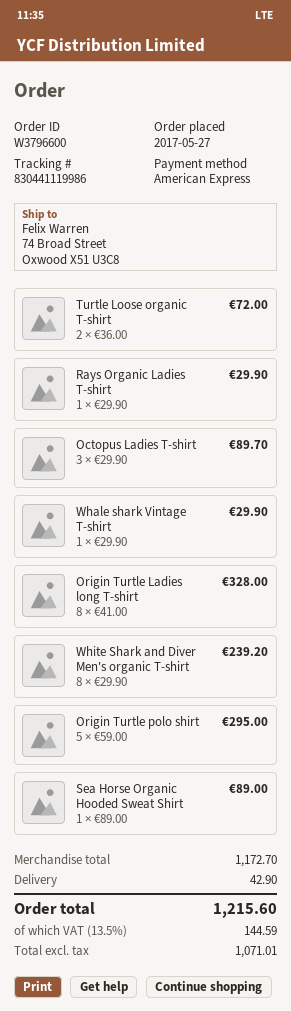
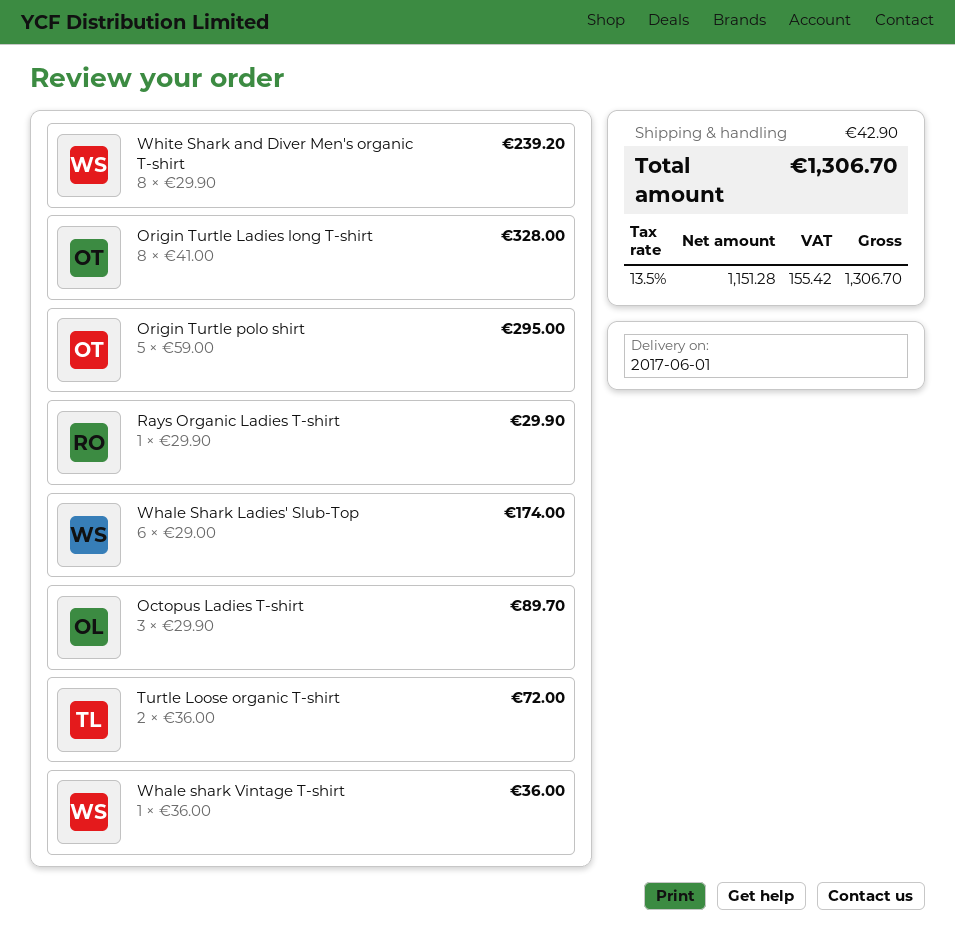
Whale shark Vintage T-shirt: 1 x 29.90 = 29.90 -> 1 x 36.00 = 36.00
Sea Horse Organic Hooded Sweat Shirt: 1 x 89.00 = 89.00 -> none
Whale Shark Ladies' Slub-Top: none -> 6 x 29.00 = 174.00
net: 1071.01 -> 1151.28
tax: 13.5% = 144.59 -> 13.5% = 155.42
total: 1215.60 -> 1306.70

